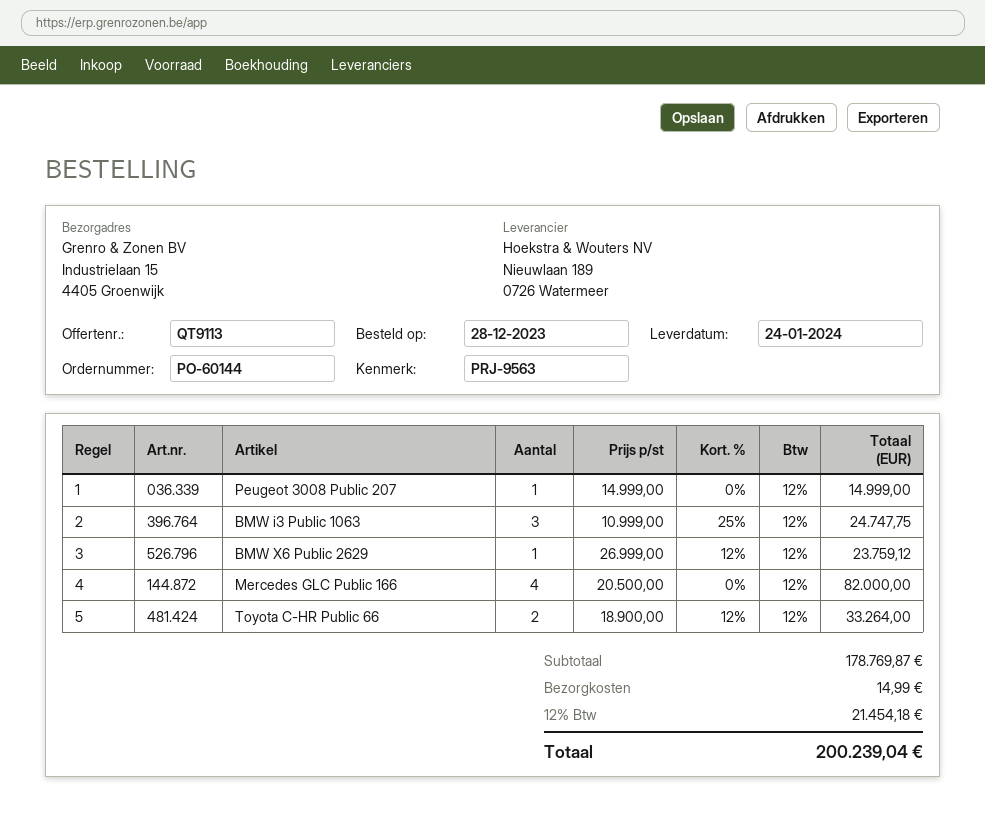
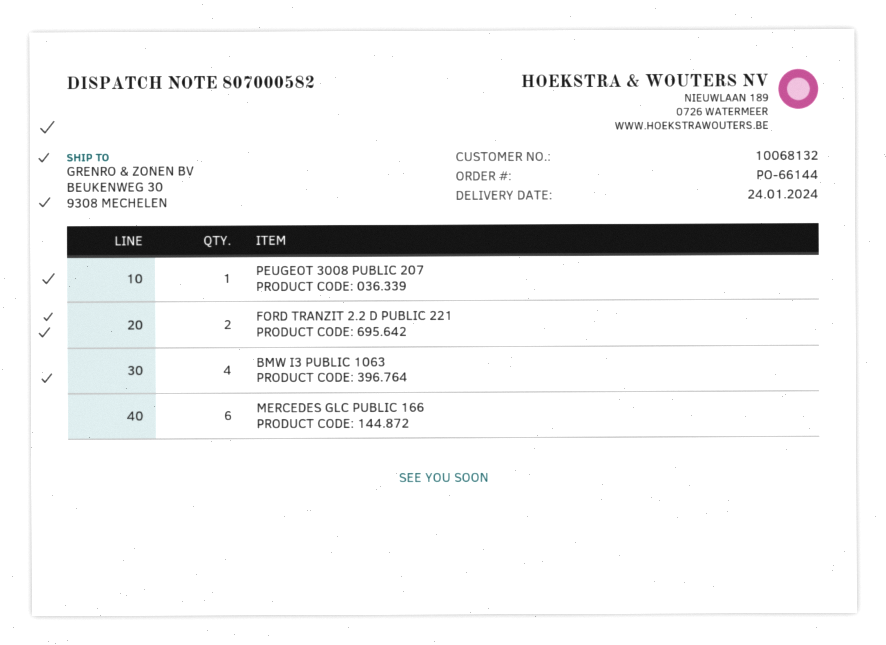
order number: PO-60144 -> PO-66144
ship to: Industrielaan 15, 4405 Groenwijk -> BEUKENWEG 30, 9308 MECHELEN
BMW i3 Public 1063: 3 -> 4
BMW X6 Public 2629: 1 -> none
Mercedes GLC Public 166: 4 -> 6
Toyota C-HR Public 66: 2 -> none
FORD TRANZIT 2.2 D PUBLIC 221: none -> 2

